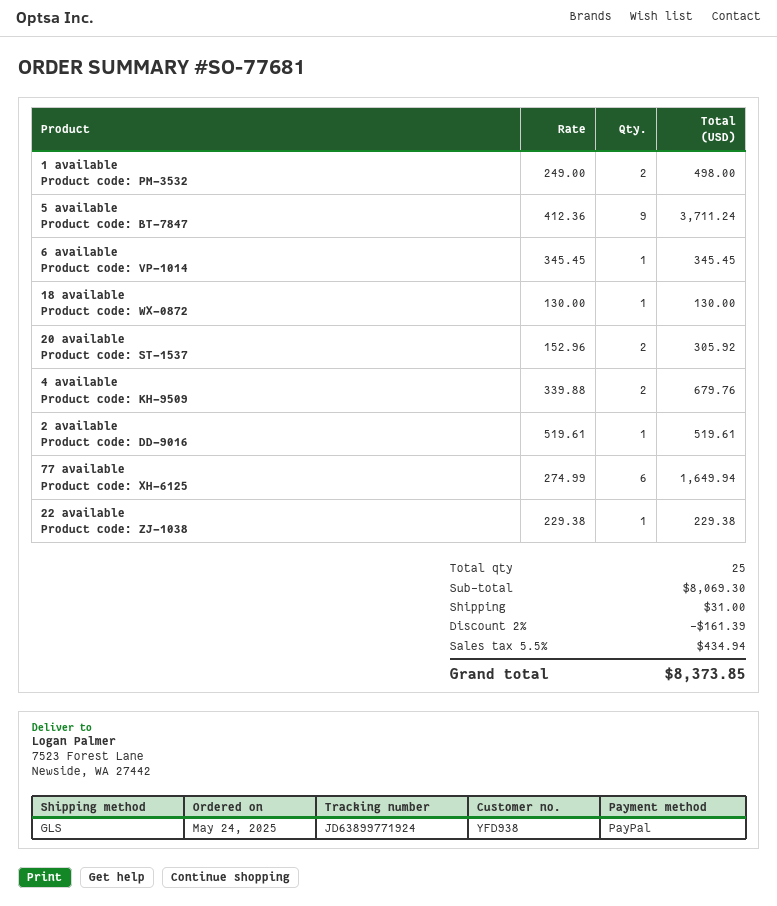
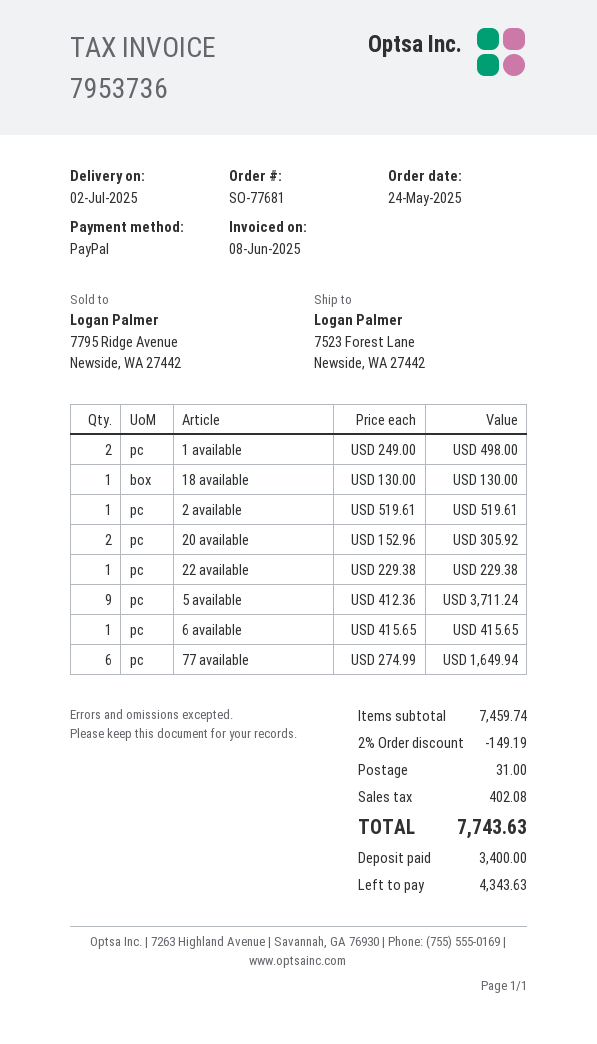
6 available: 1 x 345.45 = 345.45 -> 1 x 415.65 = 415.65
4 available: 2 x 339.88 = 679.76 -> none
subtotal: 8069.30 -> 7459.74
discount: 2% = 161.39 -> 2% = 149.19
tax: 434.94 -> 402.08
total: 8373.85 -> 7743.63

